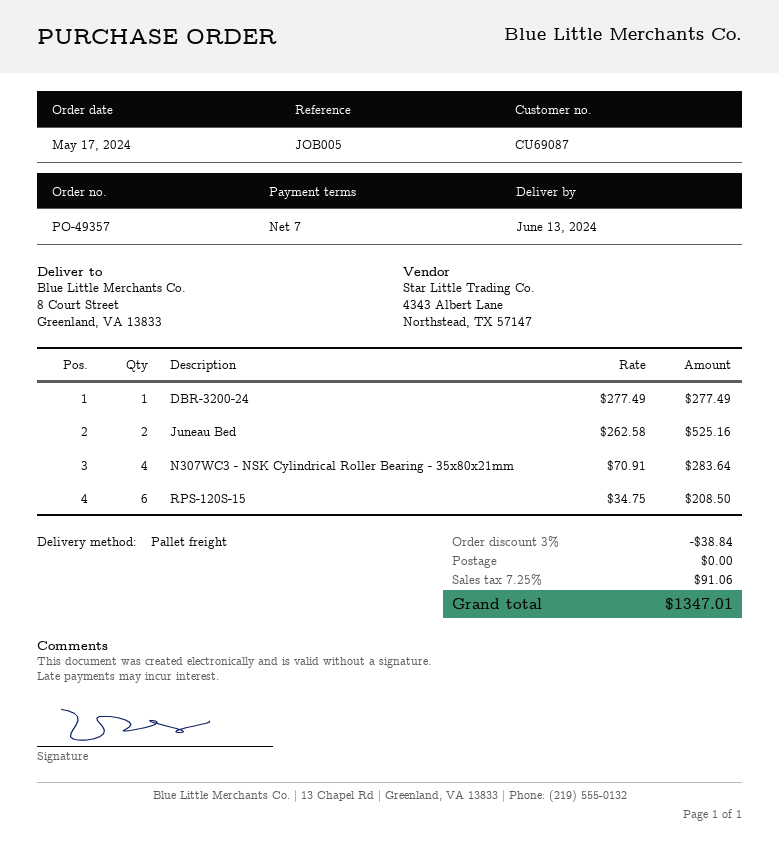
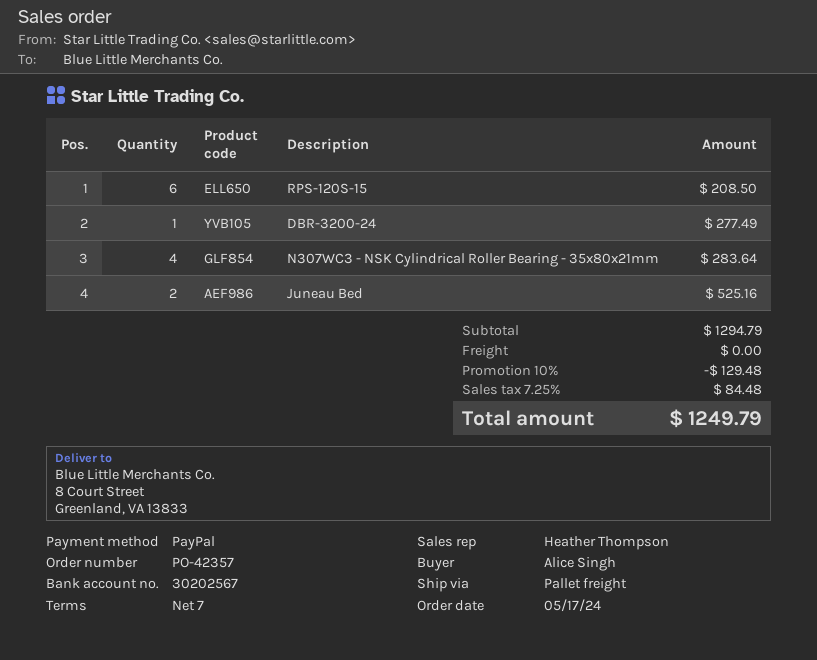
order number: PO-49357 -> PO-42357
discount: 3% = 38.84 -> 10% = 129.48
tax: 7.25% = 91.06 -> 7.25% = 84.48
total: 1347.01 -> 1249.79

